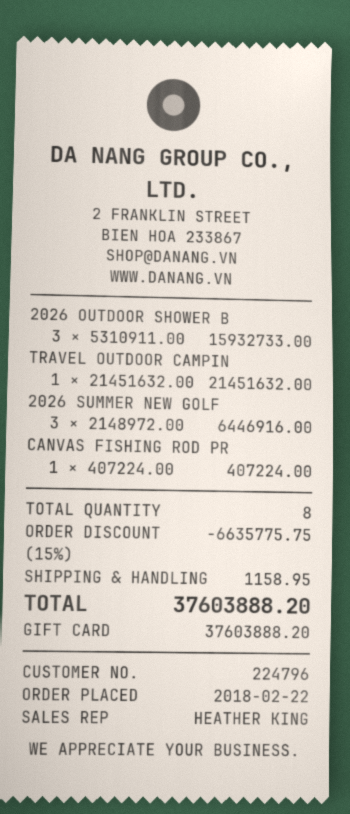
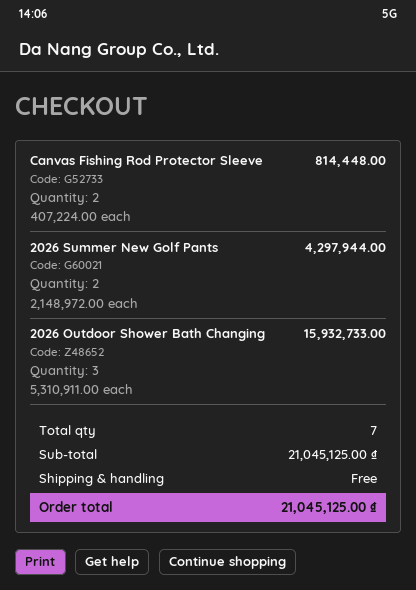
TRAVEL OUTDOOR CAMPIN: 1 x 21451632.00 = 21451632.00 -> none
2026 SUMMER NEW GOLF: 3 x 2148972.00 = 6446916.00 -> 2 x 2148972.00 = 4297944.00
CANVAS FISHING ROD PR: 1 x 407224.00 = 407224.00 -> 2 x 407224.00 = 814448.00
total quantity: 8 -> 7
discount: 15% = 6635775.75 -> none
shipping: 1158.95 -> 0.00
total: 37603888.20 -> 21045125.00

